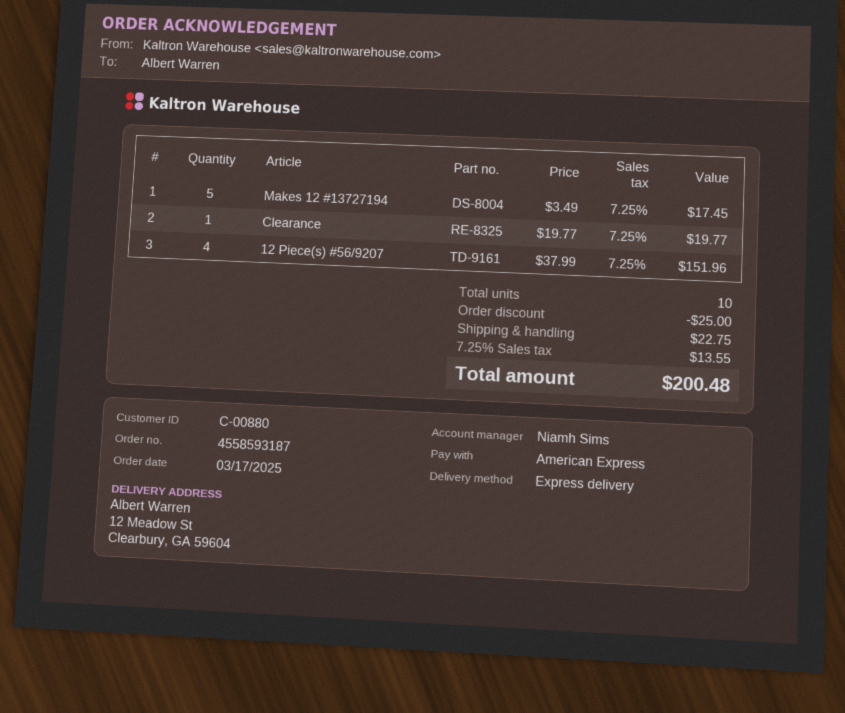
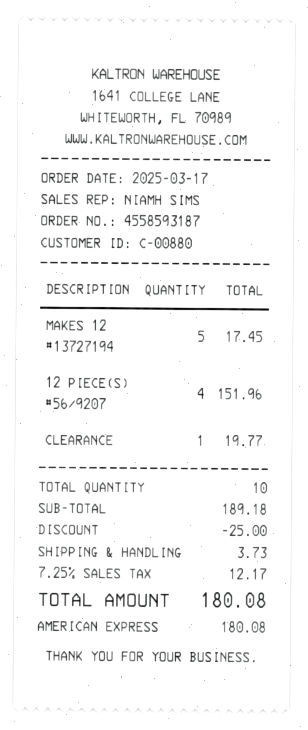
shipping: 22.75 -> 3.73
tax: 7.25% = 13.55 -> 7.25% = 12.17
total: 200.48 -> 180.08

